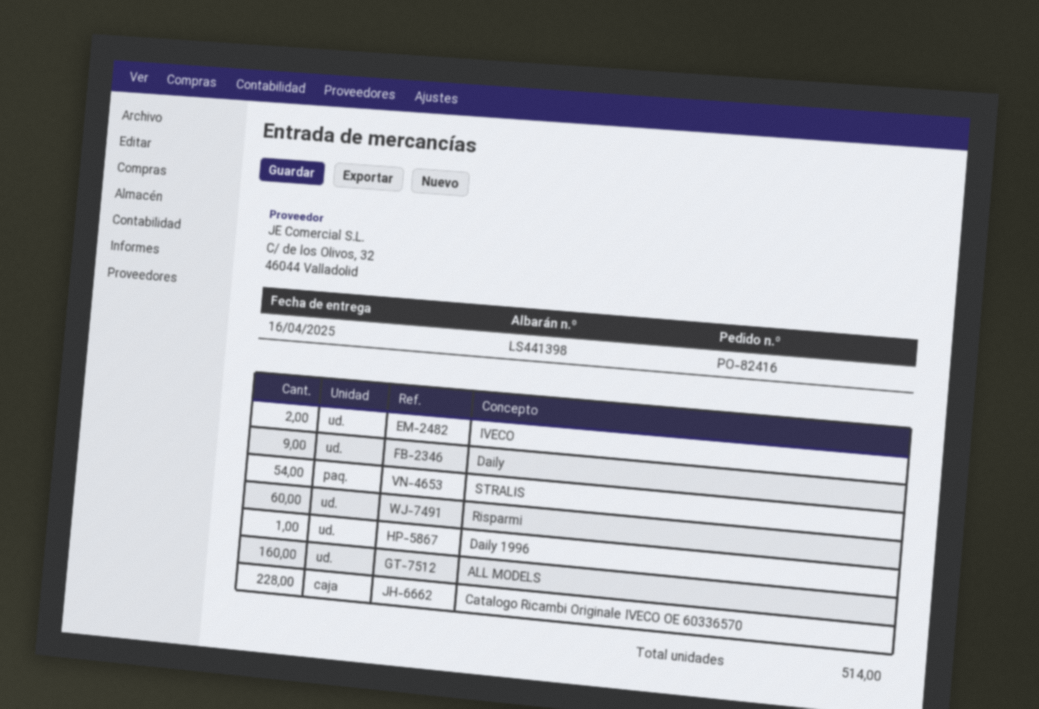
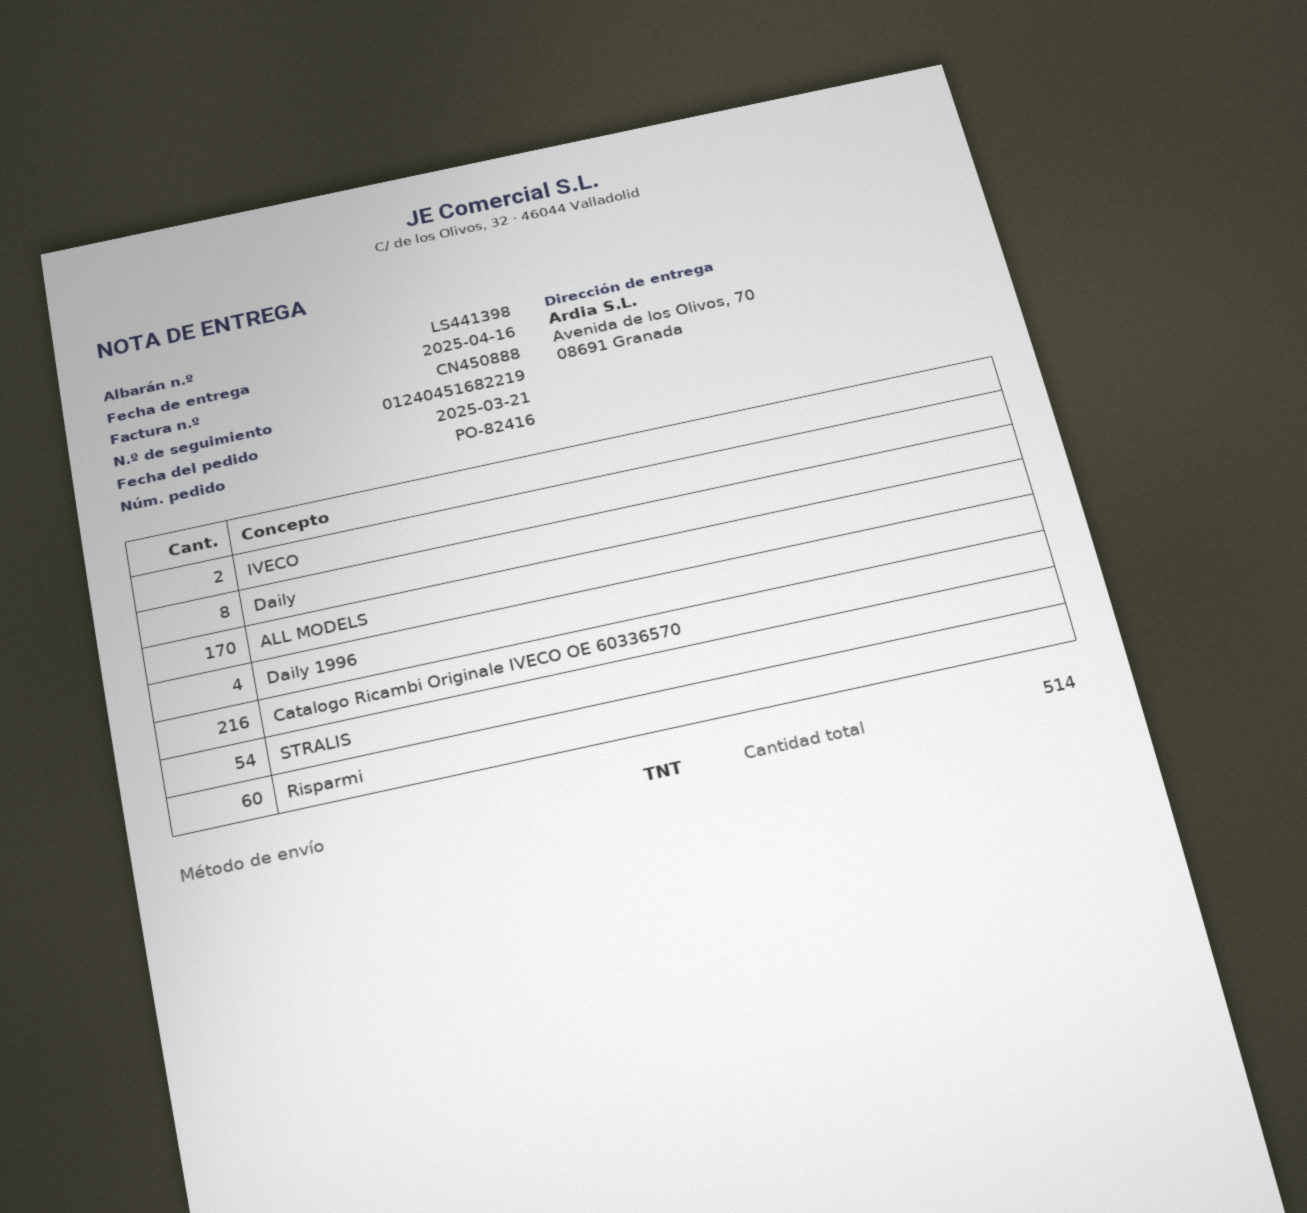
Daily: 9 -> 8
Daily 1996: 1 -> 4
ALL MODELS: 160 -> 170
Catalogo Ricambi Originale IVECO OE 60336570: 228 -> 216

